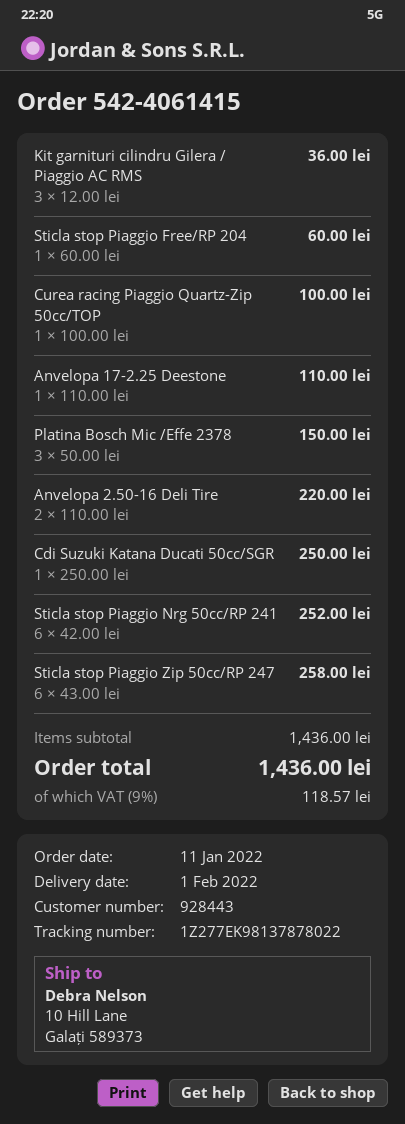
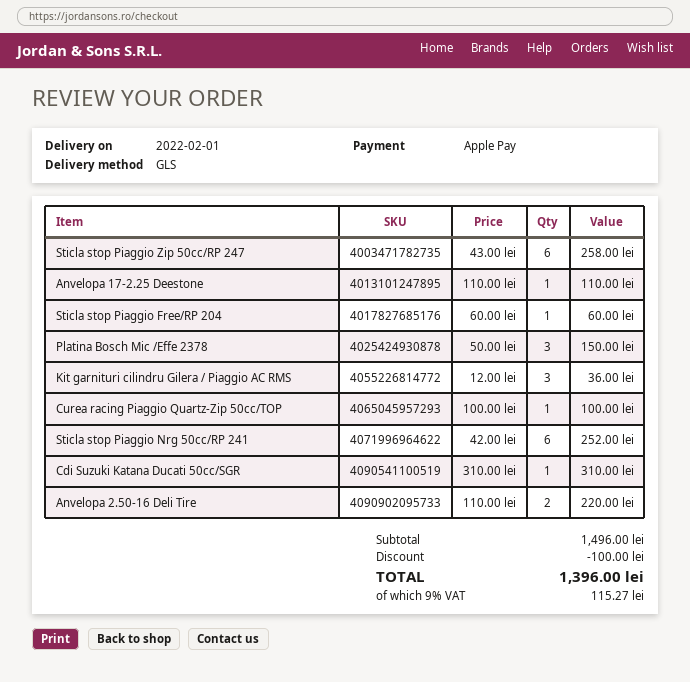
Cdi Suzuki Katana Ducati 50cc/SGR: 1 x 250.00 = 250.00 -> 1 x 310.00 = 310.00
subtotal: 1436.00 -> 1496.00
discount: none -> 100.00
tax: 9% = 118.57 -> 9% = 115.27
total: 1436.00 -> 1396.00

